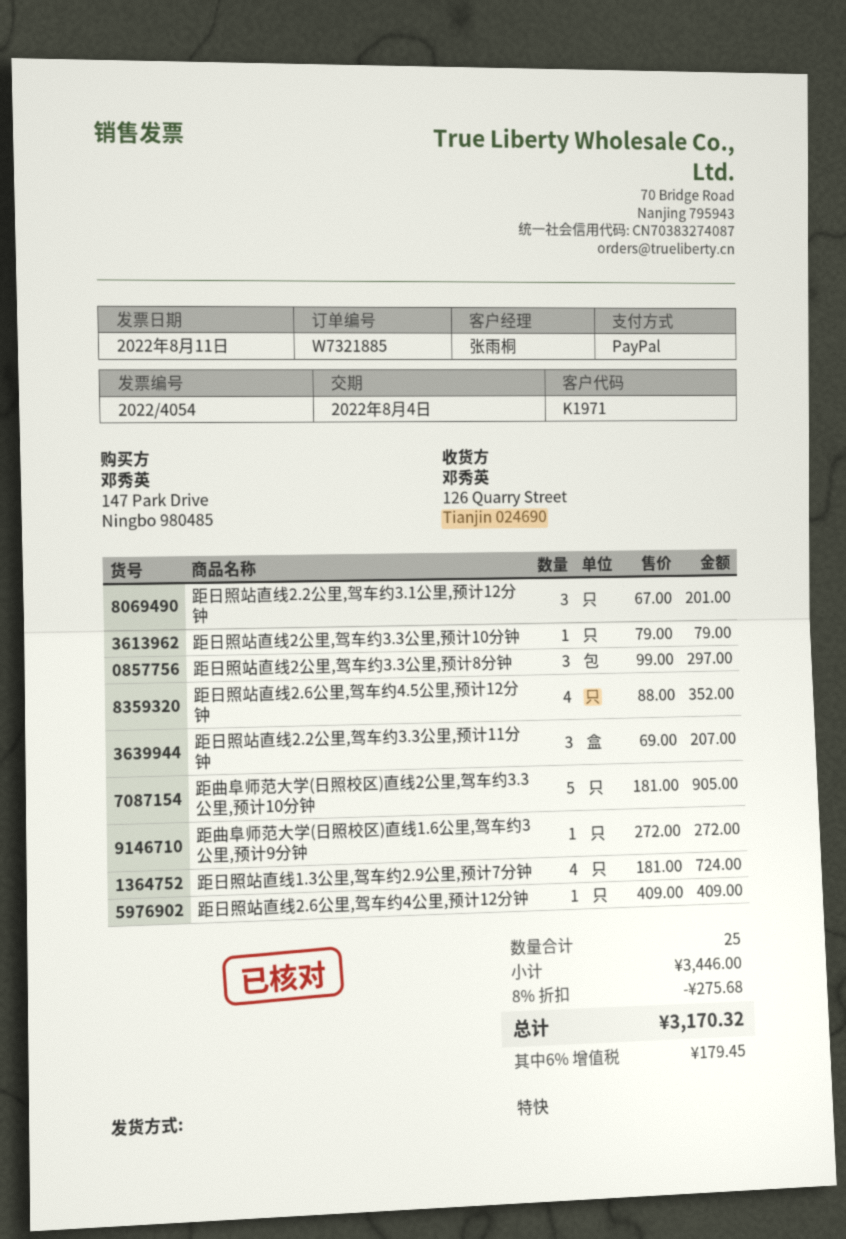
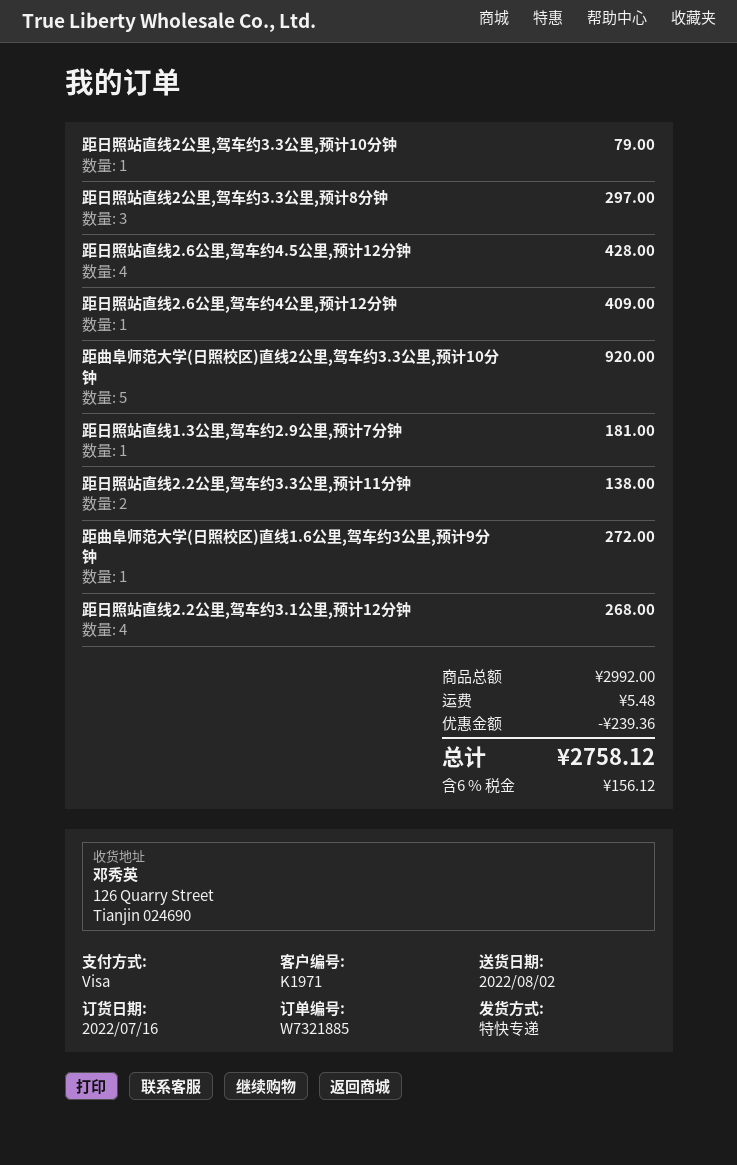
delivery date: 2022-08-04 -> 2022-08-02
payment method: PayPal -> Visa
距日照站直线2.2公里,驾车约3.1公里,预计12分钟: 3 for 201.00 -> 4 for 268.00
距日照站直线2.6公里,驾车约4.5公里,预计12分钟: 4 for 352.00 -> 4 for 428.00
距日照站直线2.2公里,驾车约3.3公里,预计11分钟: 3 for 207.00 -> 2 for 138.00
距曲阜师范大学(日照校区)直线2公里,驾车约3.3公里,预计10分钟: 5 for 905.00 -> 5 for 920.00
距日照站直线1.3公里,驾车约2.9公里,预计7分钟: 4 for 724.00 -> 1 for 181.00
subtotal: 3446.00 -> 2992.00
discount: 275.68 -> 239.36
shipping: none -> 5.48
tax: 6% = 179.45 -> 6% = 156.12
total: 3170.32 -> 2758.12

